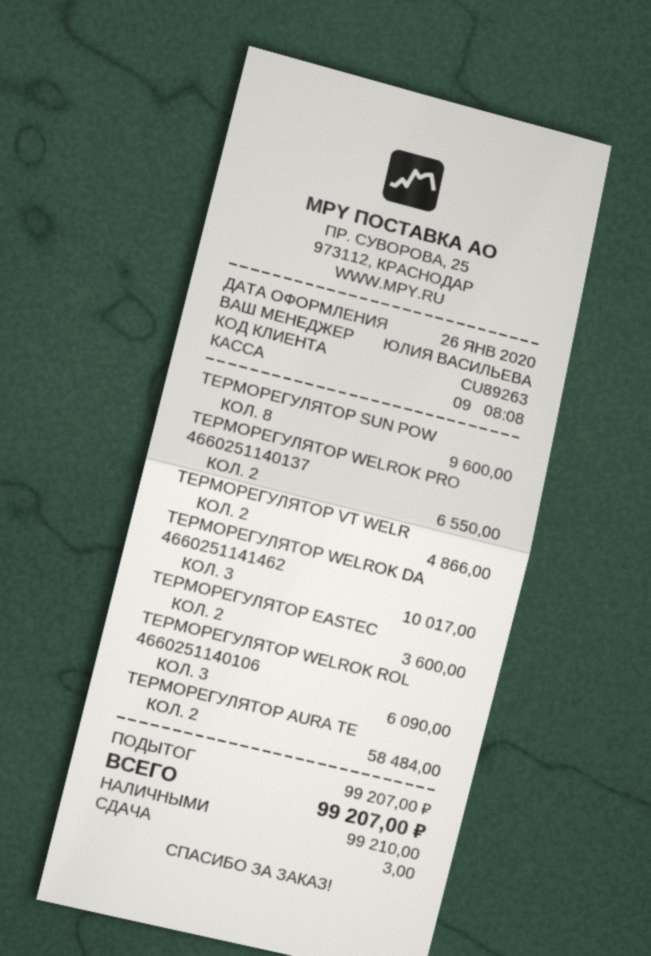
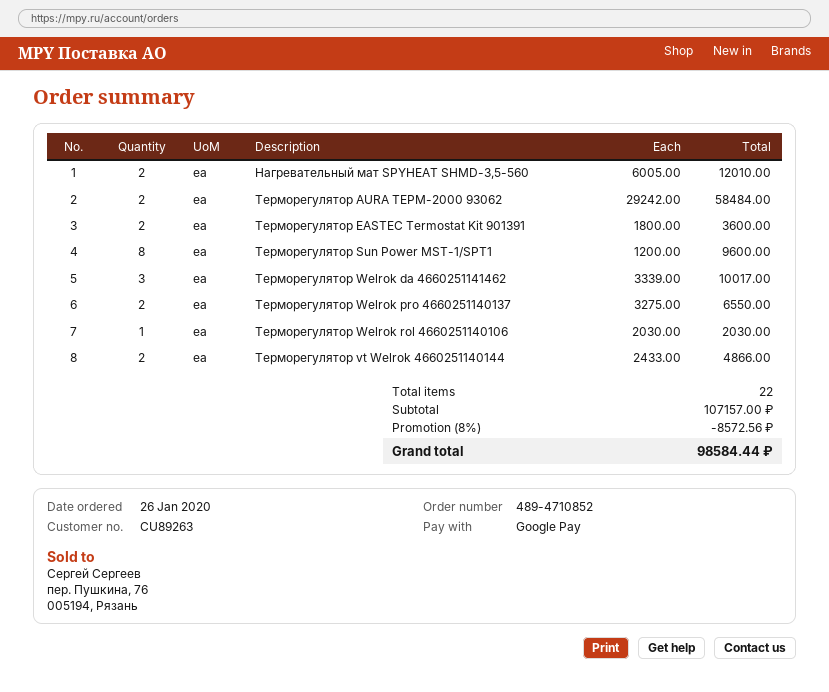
payment method: cash -> Google Pay
ТЕРМОРЕГУЛЯТОР WELROK ROL 4660251140106: 3 for 6090.00 -> 1 for 2030.00
Нагревательный мат SPYHEAT SHMD-3,5-560: none -> 2 for 12010.00
subtotal: 99207.00 -> 107157.00
discount: none -> 8% = 8572.56
total: 99207.00 -> 98584.44

